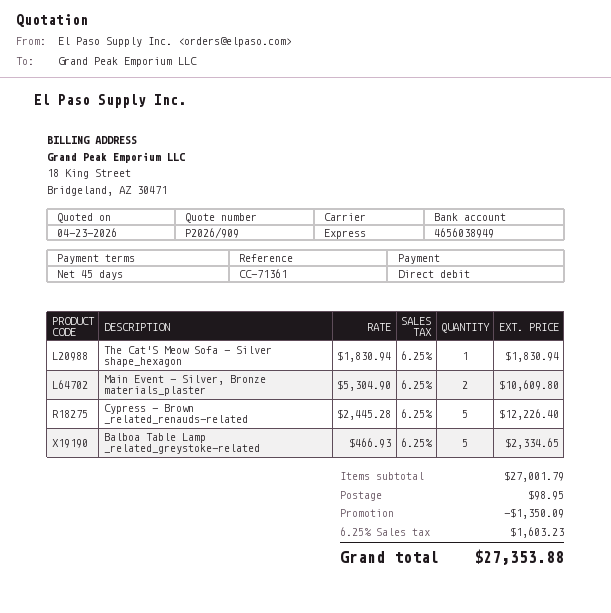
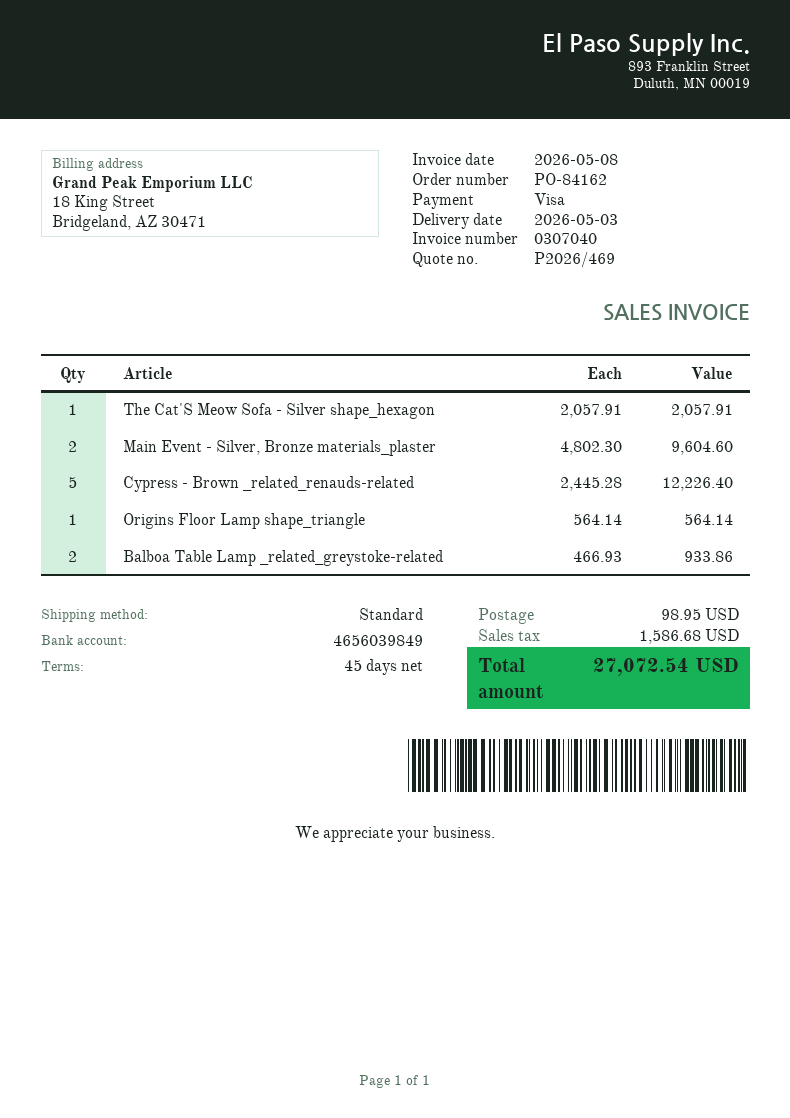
quote number: P2026/909 -> P2026/469
payment method: direct debit -> Visa
bank account: 4656038949 -> 4656039849
shipping method: express -> standard
The Cat'S Meow Sofa - Silver shape_hexagon: 1 x 1830.94 = 1830.94 -> 1 x 2057.91 = 2057.91
Main Event - Silver, Bronze materials_plaster: 2 x 5304.90 = 10609.80 -> 2 x 4802.30 = 9604.60
Balboa Table Lamp _related_greystoke-related: 5 x 466.93 = 2334.65 -> 2 x 466.93 = 933.86
Origins Floor Lamp shape_triangle: none -> 1 x 564.14 = 564.14
discount: 1350.09 -> none
tax: 1603.23 -> 1586.68
total: 27353.88 -> 27072.54

